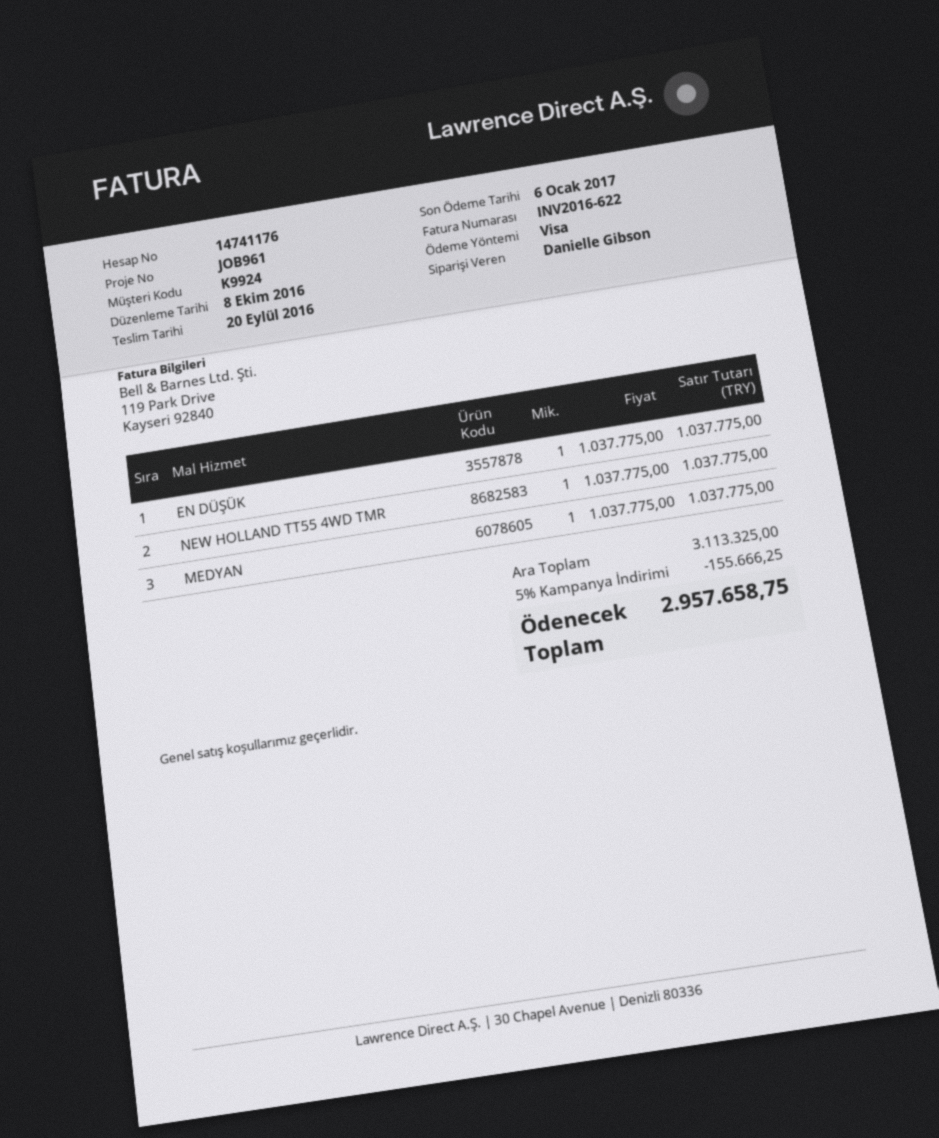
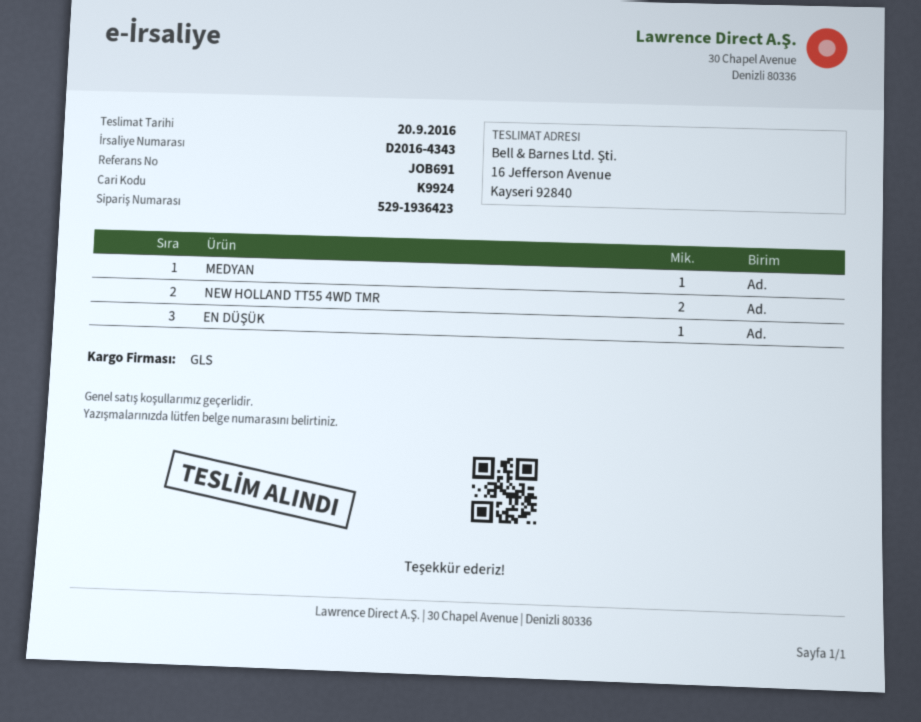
reference: JOB961 -> JOB691
NEW HOLLAND TT55 4WD TMR: 1 -> 2

